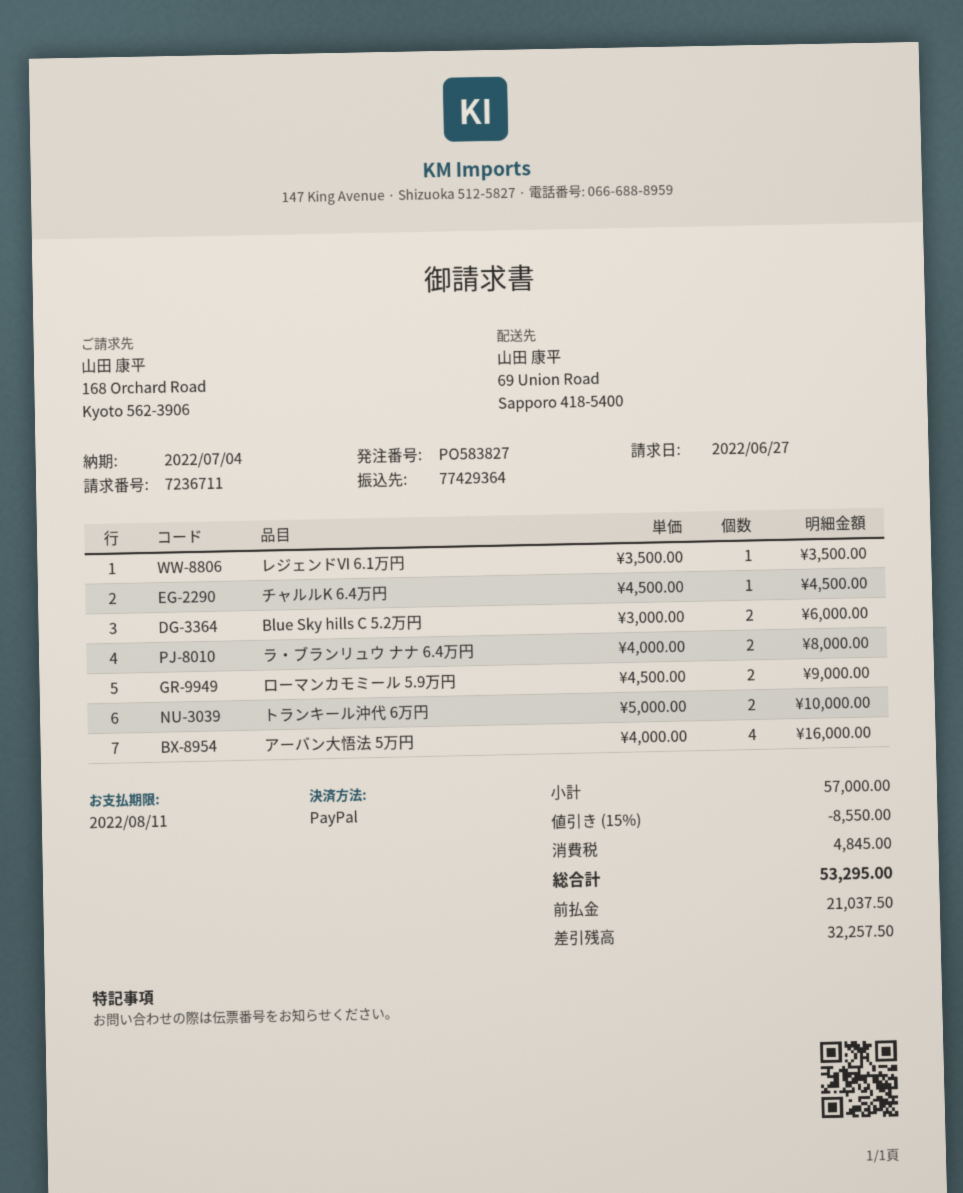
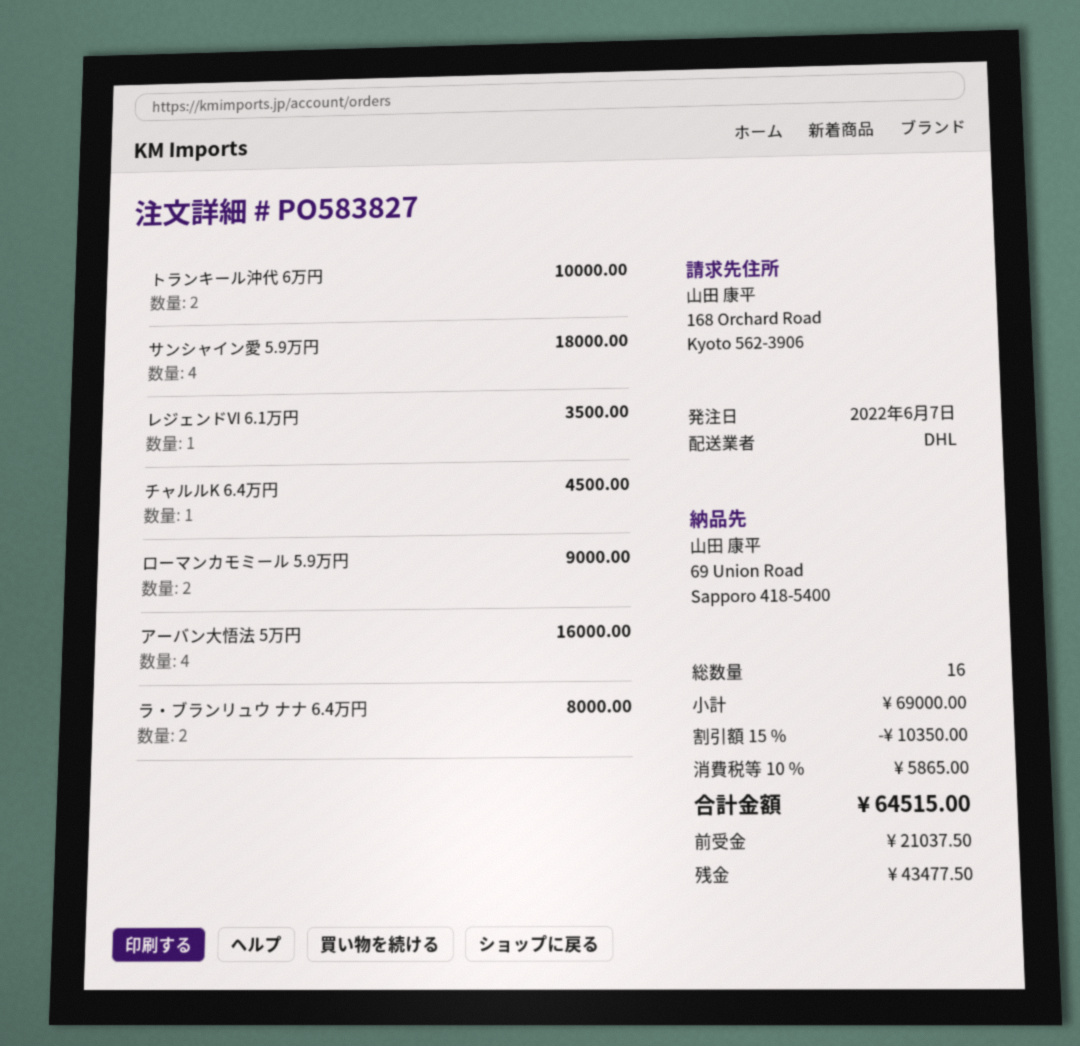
Blue Sky hills C 5.2万円: 2 for 6000.00 -> none
サンシャイン愛 5.9万円: none -> 4 for 18000.00
subtotal: 57000.00 -> 69000.00
discount: 15% = 8550.00 -> 15% = 10350.00
tax: 4845.00 -> 5865.00
total: 53295.00 -> 64515.00
balance: 32257.50 -> 43477.50

